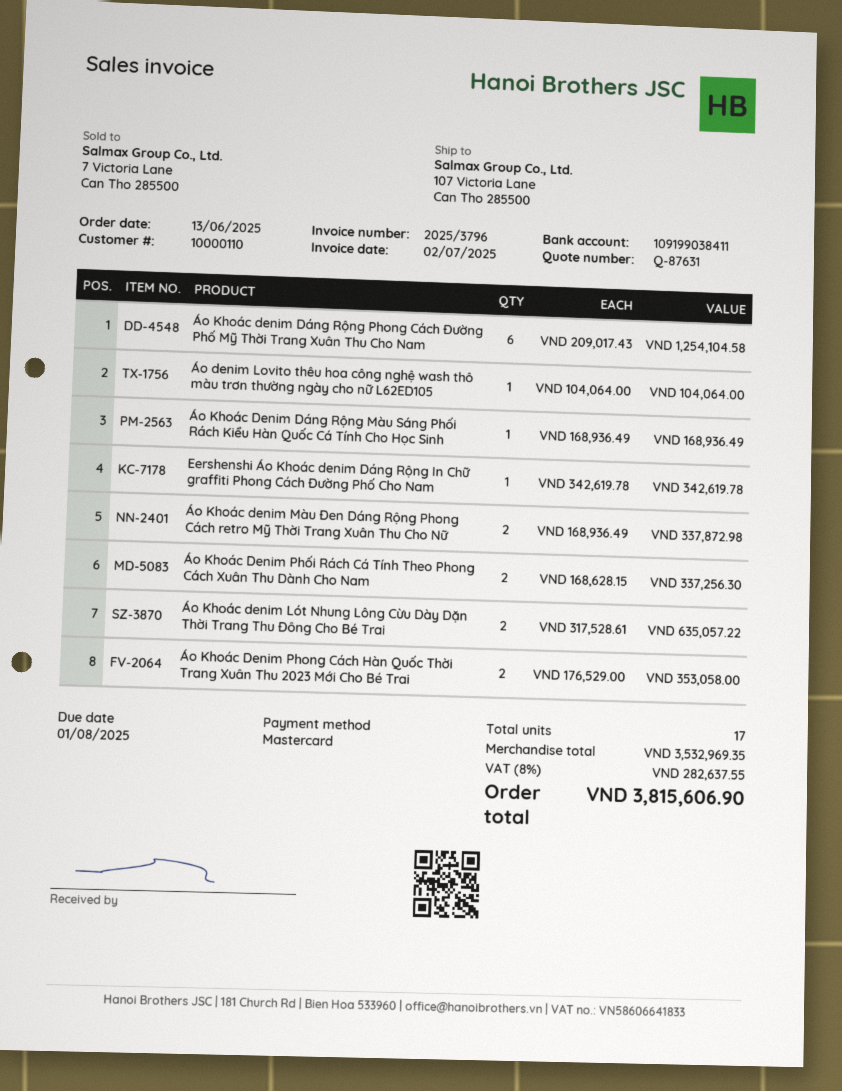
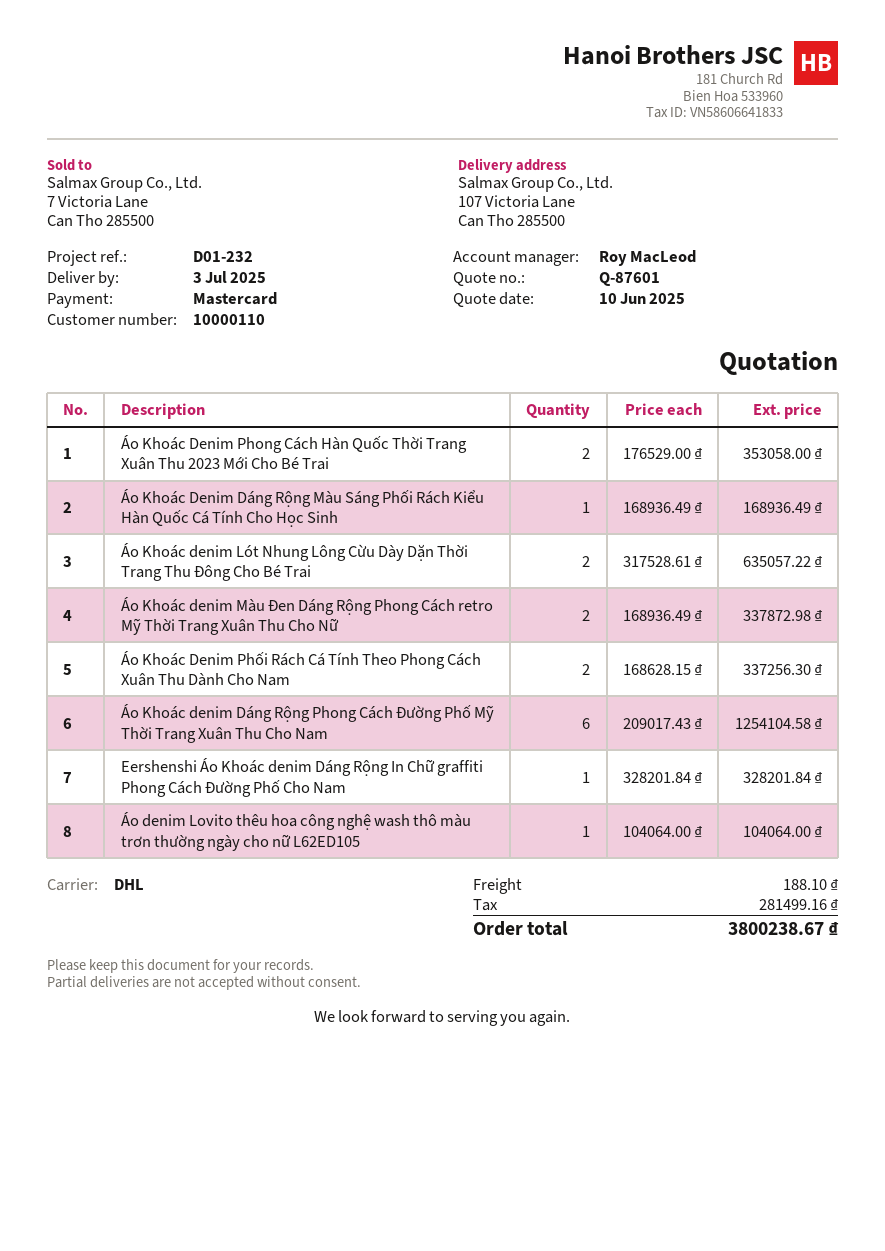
quote number: Q-87631 -> Q-87601
Eershenshi Áo Khoác denim Dáng Rộng In Chữ graffiti Phong Cách Đường Phố Cho Nam: 1 x 342619.78 = 342619.78 -> 1 x 328201.84 = 328201.84
shipping: none -> 188.10
tax: 282637.55 -> 281499.16
total: 3815606.90 -> 3800238.67

